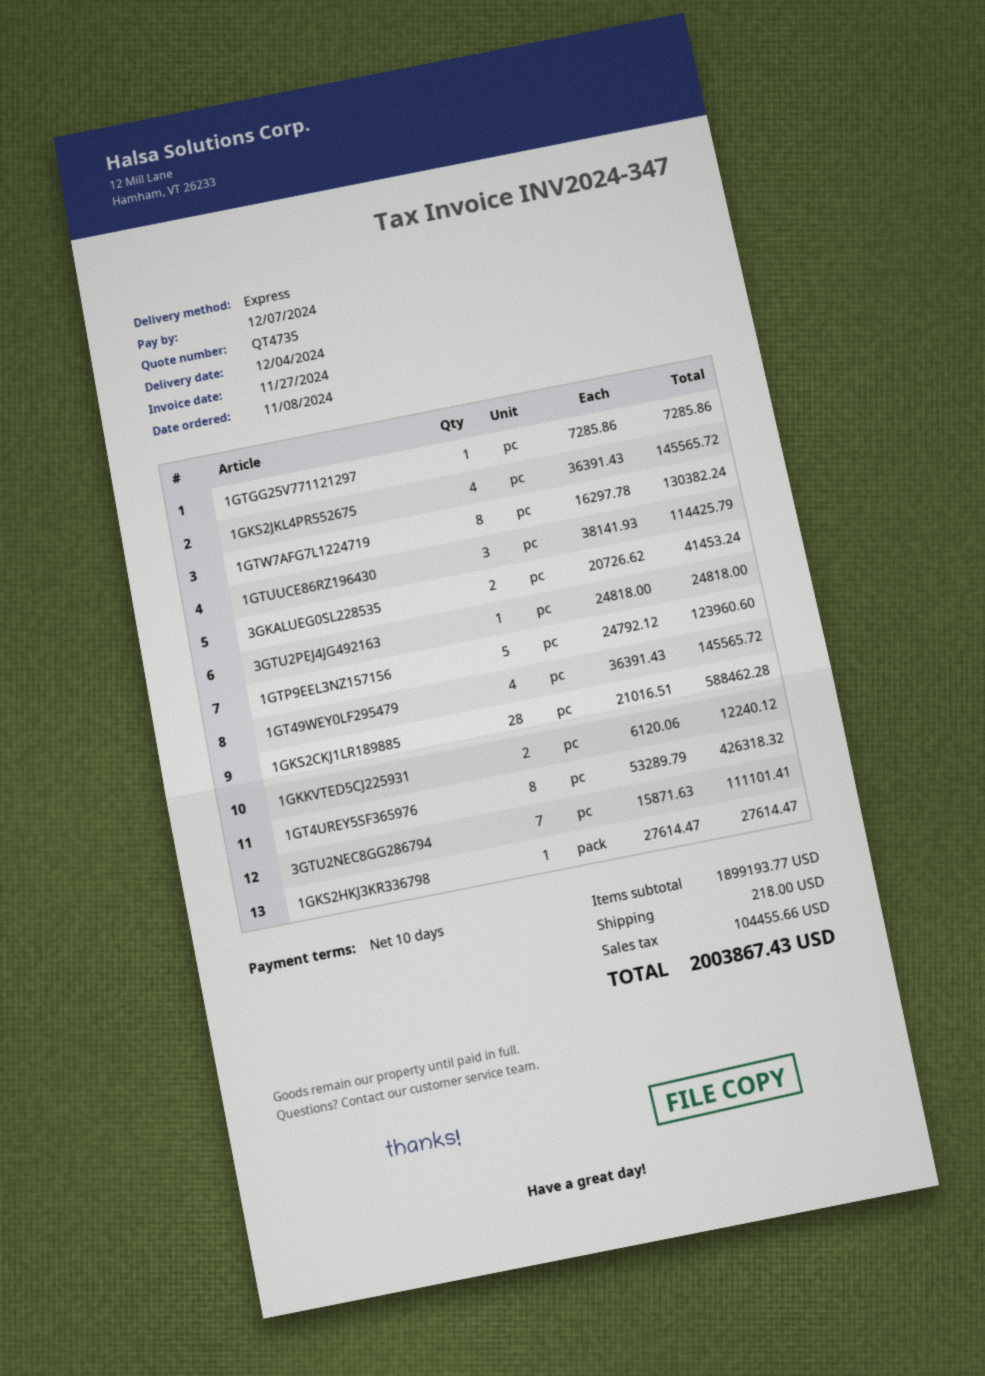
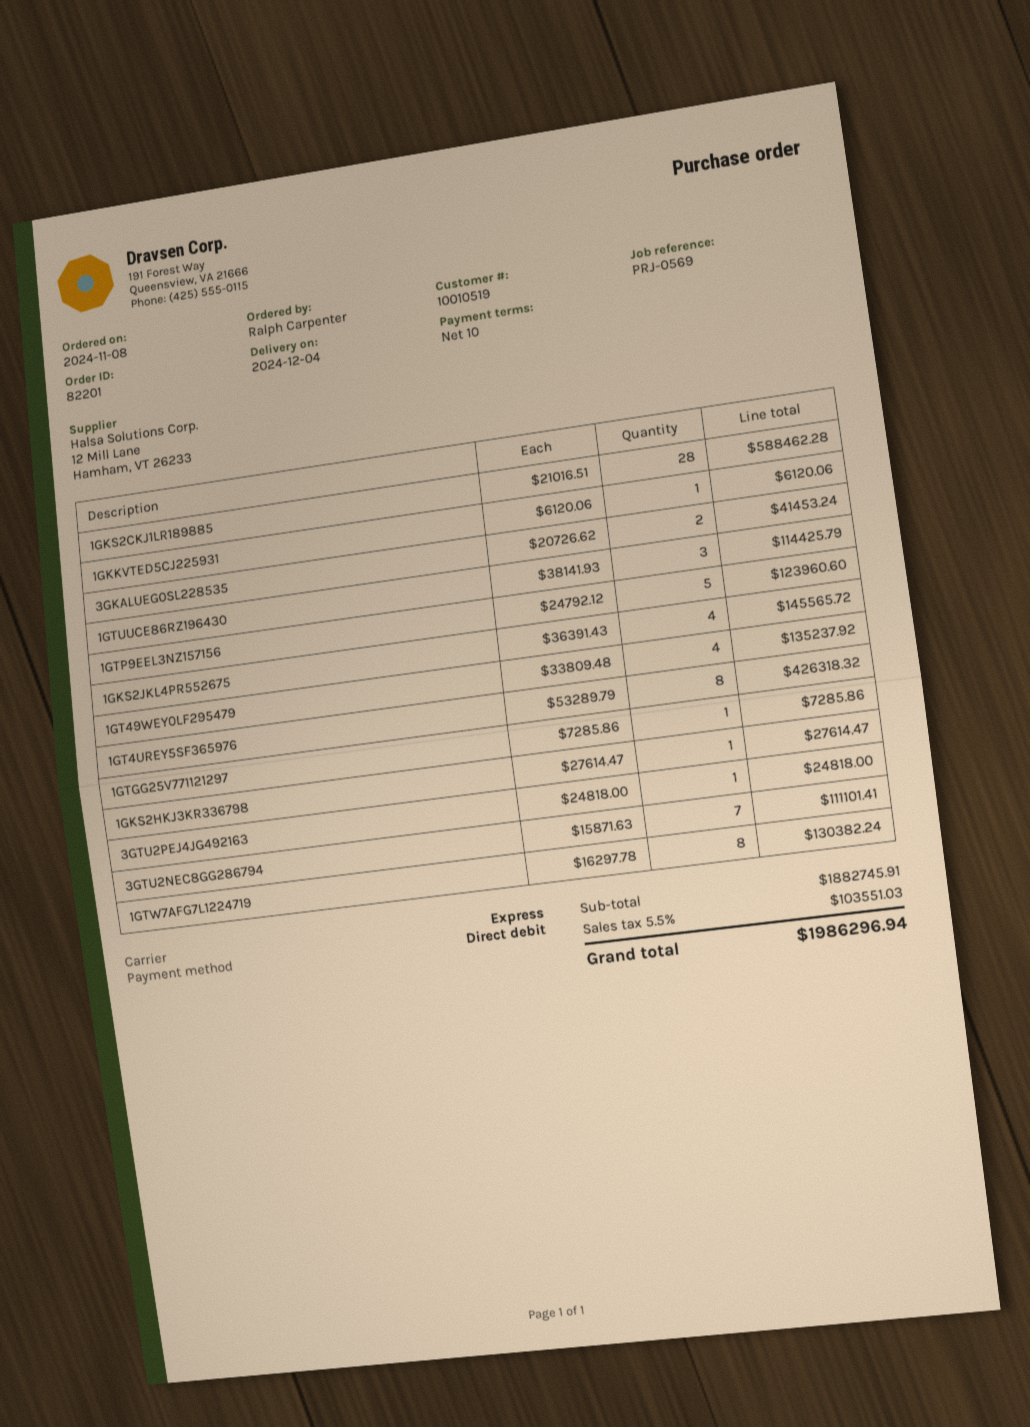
1GT49WEY0LF295479: 4 x 36391.43 = 145565.72 -> 4 x 33809.48 = 135237.92
1GKKVTED5CJ225931: 2 x 6120.06 = 12240.12 -> 1 x 6120.06 = 6120.06
subtotal: 1899193.77 -> 1882745.91
shipping: 218.00 -> none
tax: 104455.66 -> 103551.03
total: 2003867.43 -> 1986296.94

